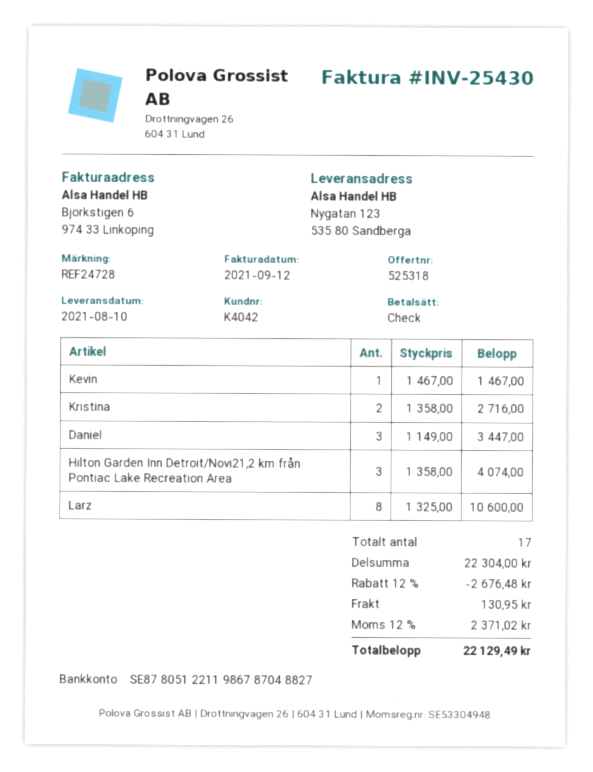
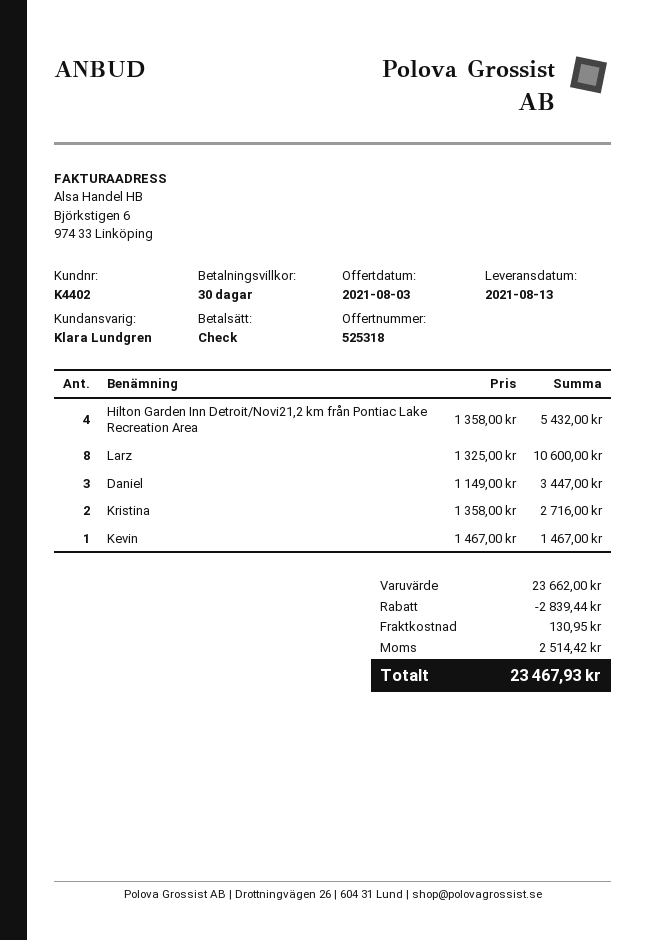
delivery date: 2021-08-10 -> 2021-08-13
customer number: K4042 -> K4402
Hilton Garden Inn Detroit/Novi21,2 km från Pontiac Lake Recreation Area: 3 x 1358.00 = 4074.00 -> 4 x 1358.00 = 5432.00
subtotal: 22304.00 -> 23662.00
discount: 2676.48 -> 2839.44
tax: 2371.02 -> 2514.42
total: 22129.49 -> 23467.93

